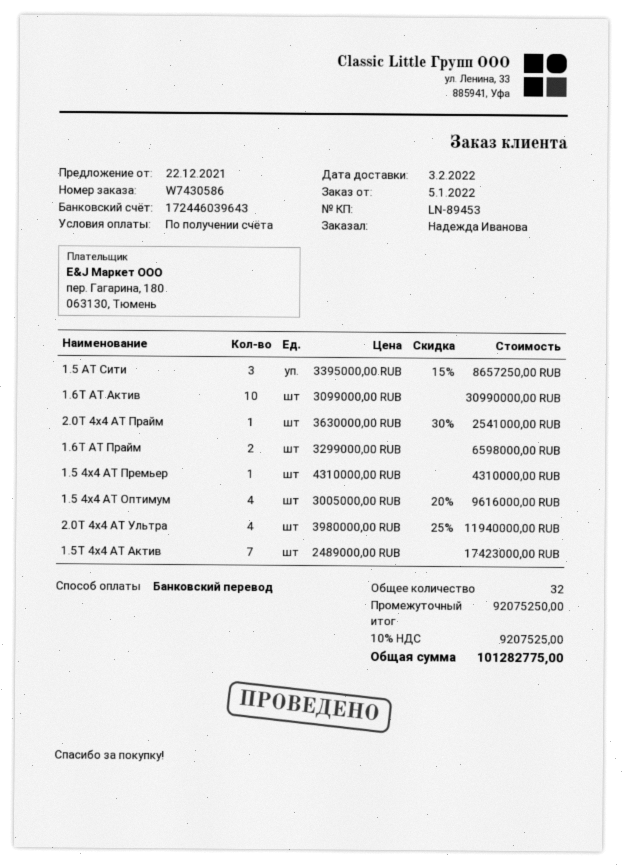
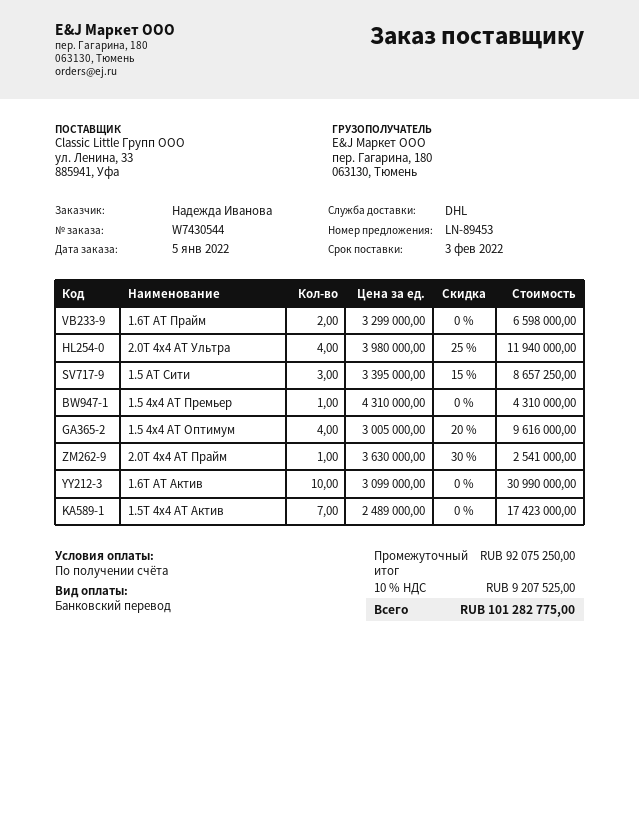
order number: W7430586 -> W7430544

